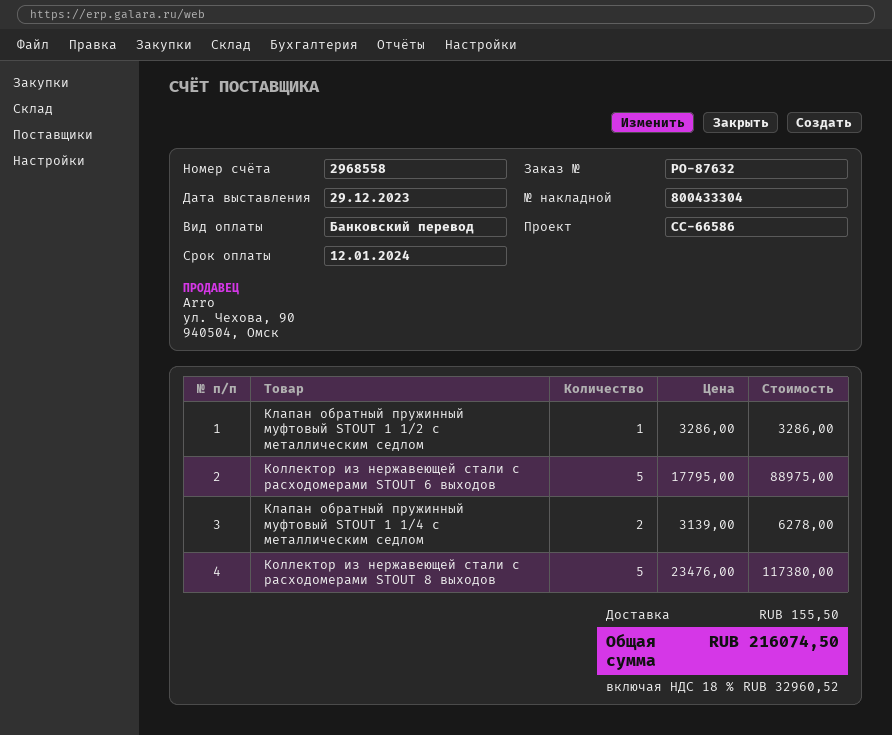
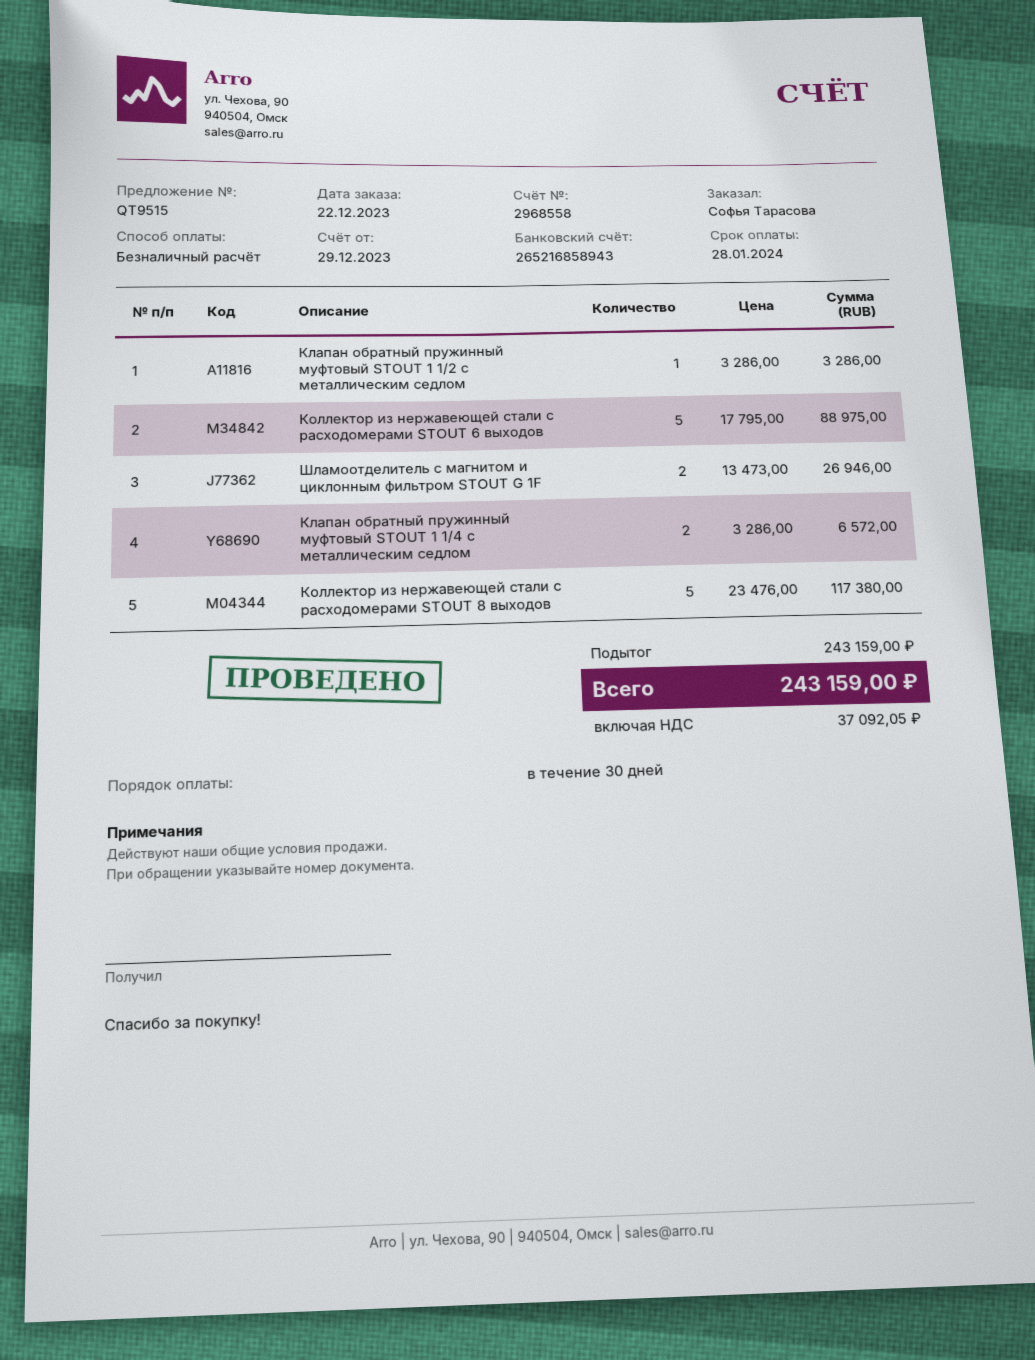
due date: 2024-01-12 -> 2024-01-28
Клапан обратный пружинный муфтовый STOUT 1 1/4 с металлическим седлом: 2 x 3139.00 = 6278.00 -> 2 x 3286.00 = 6572.00
Шламоотделитель с магнитом и циклонным фильтром STOUT G 1F: none -> 2 x 13473.00 = 26946.00
shipping: 155.50 -> none
tax: 32960.52 -> 37092.05
total: 216074.50 -> 243159.00

